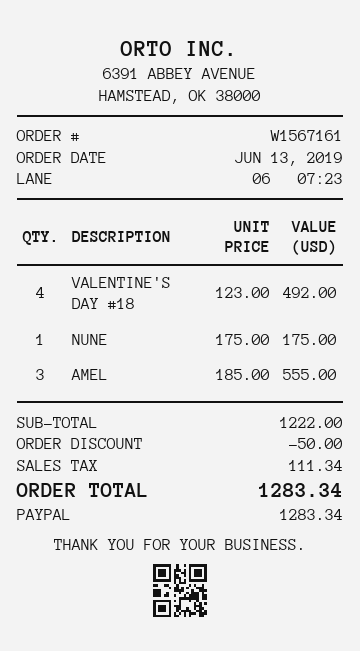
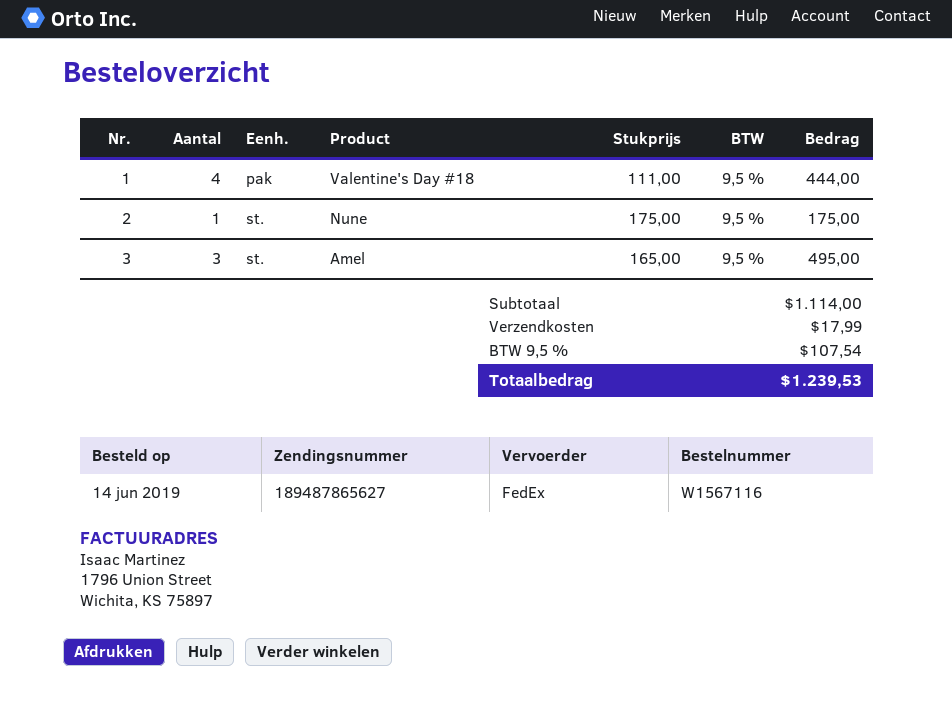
order number: W1567161 -> W1567116
order date: 2019-06-13 -> 2019-06-14
VALENTINE'S DAY #18: 4 x 123.00 = 492.00 -> 4 x 111.00 = 444.00
AMEL: 3 x 185.00 = 555.00 -> 3 x 165.00 = 495.00
subtotal: 1222.00 -> 1114.00
discount: 50.00 -> none
shipping: none -> 17.99
tax: 111.34 -> 107.54
total: 1283.34 -> 1239.53

